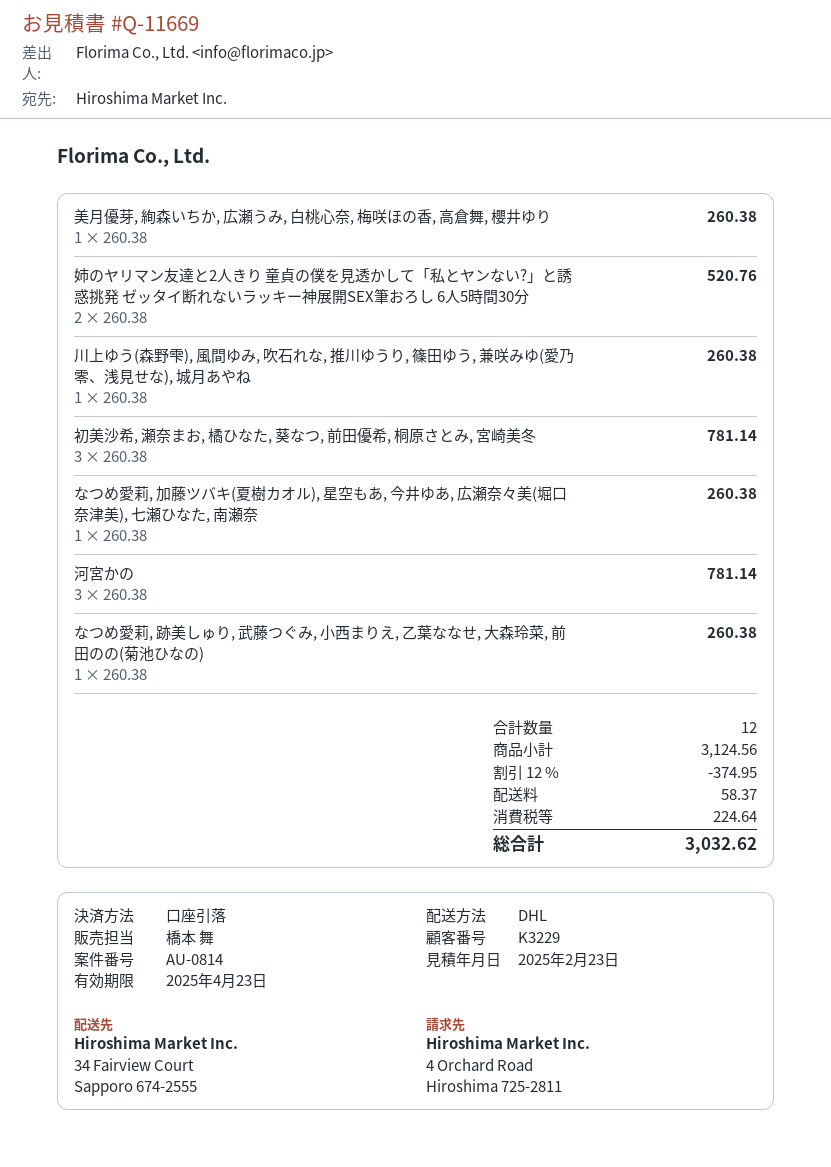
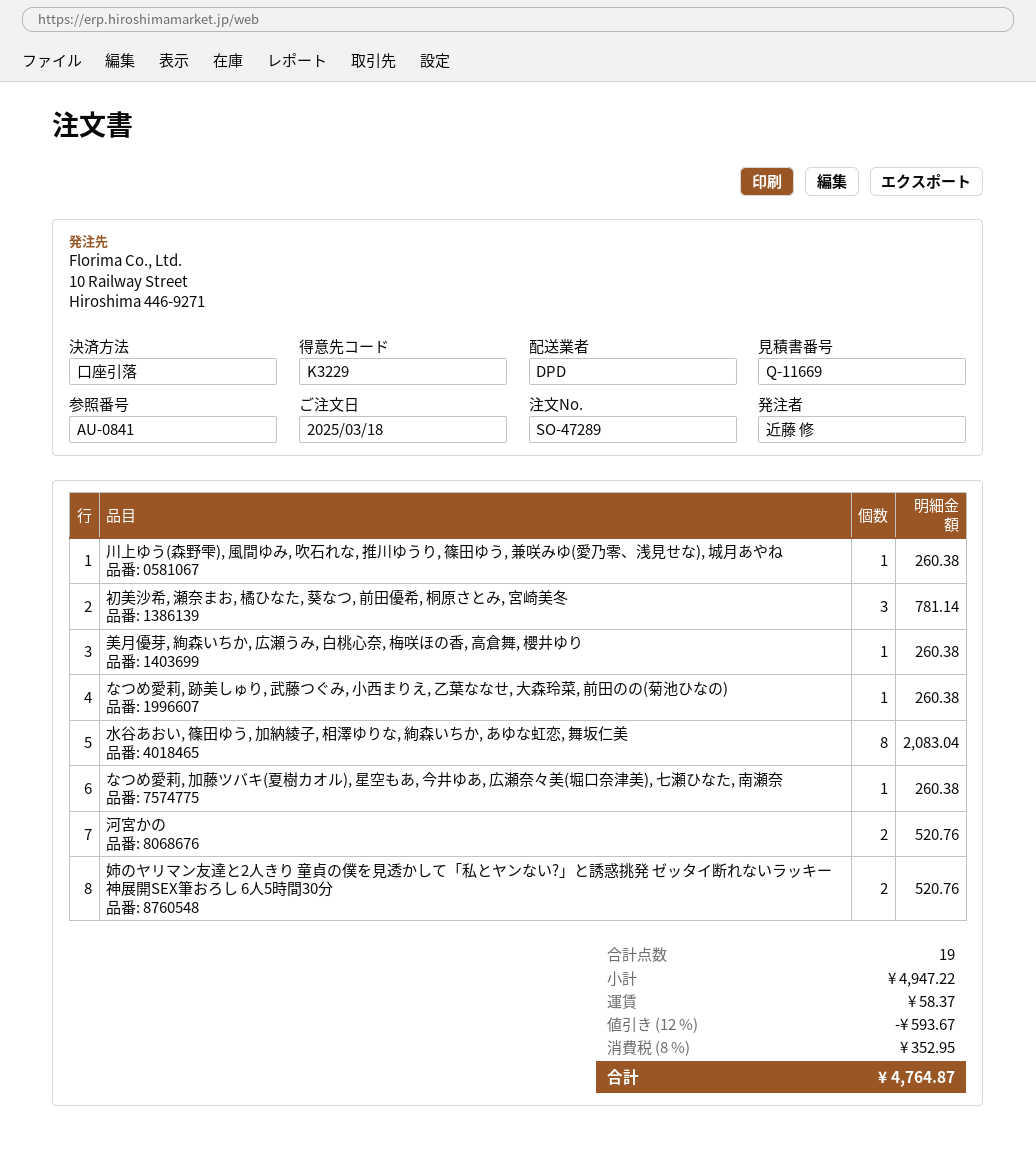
reference: AU-0814 -> AU-0841
shipping method: DHL -> DPD
河宮かの: 3 for 781.14 -> 2 for 520.76
水谷あおい, 篠田ゆう, 加納綾子, 相澤ゆりな, 絢森いちか, あゆな虹恋, 舞坂仁美: none -> 8 for 2083.04
total quantity: 12 -> 19
subtotal: 3124.56 -> 4947.22
discount: 12% = 374.95 -> 12% = 593.67
tax: 224.64 -> 352.95
total: 3032.62 -> 4764.87

